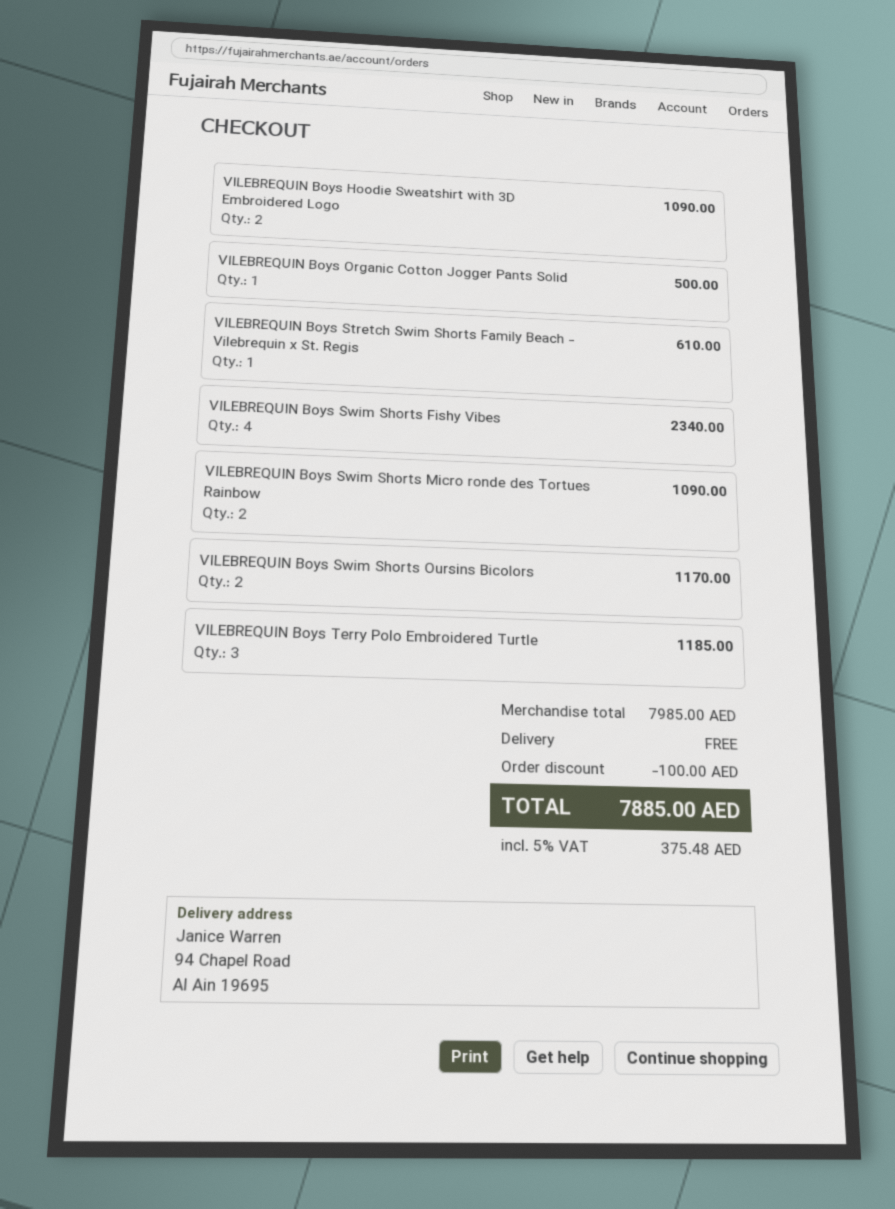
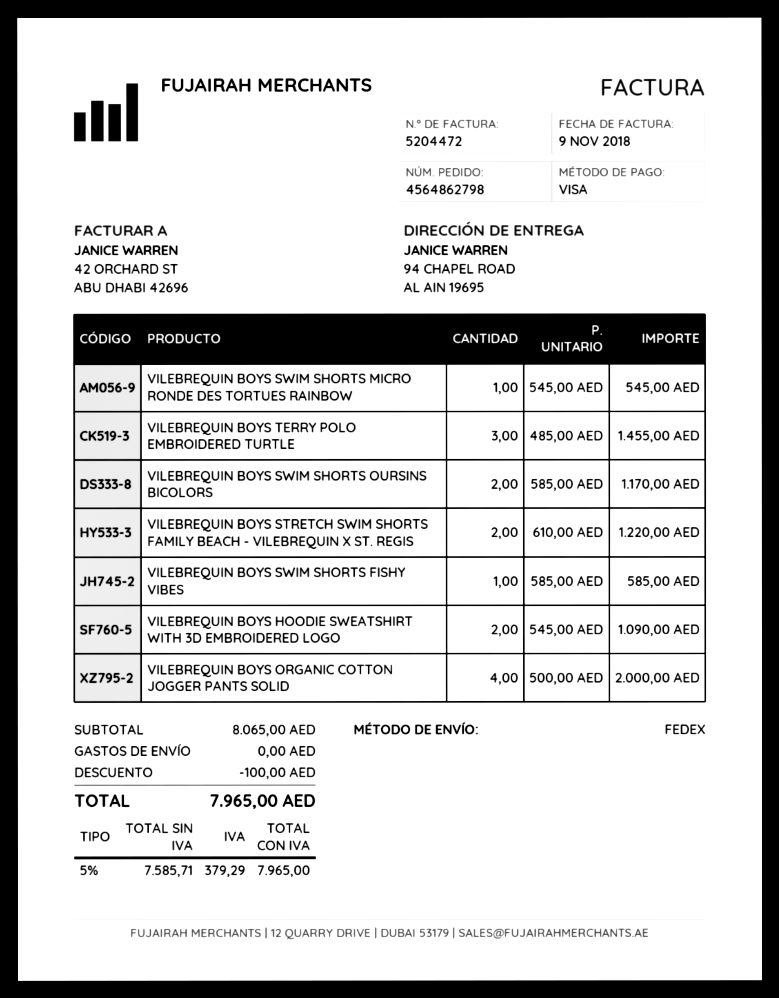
VILEBREQUIN Boys Organic Cotton Jogger Pants Solid: 1 for 500.00 -> 4 for 2000.00
VILEBREQUIN Boys Stretch Swim Shorts Family Beach - Vilebrequin x St. Regis: 1 for 610.00 -> 2 for 1220.00
VILEBREQUIN Boys Swim Shorts Fishy Vibes: 4 for 2340.00 -> 1 for 585.00
VILEBREQUIN Boys Swim Shorts Micro ronde des Tortues Rainbow: 2 for 1090.00 -> 1 for 545.00
VILEBREQUIN Boys Terry Polo Embroidered Turtle: 3 for 1185.00 -> 3 for 1455.00
subtotal: 7985.00 -> 8065.00
tax: 5% = 375.48 -> 5% = 379.29
total: 7885.00 -> 7965.00

